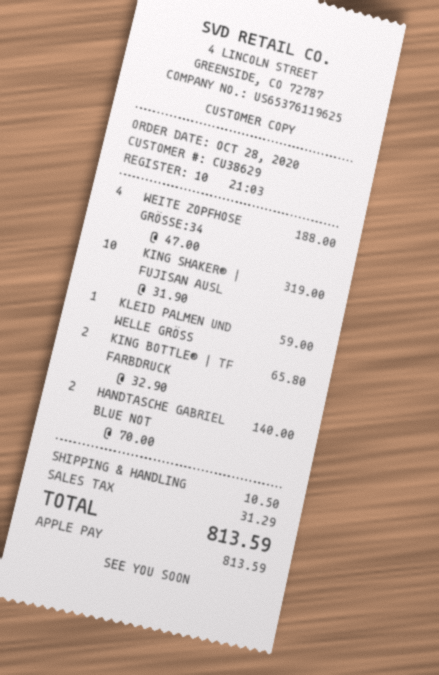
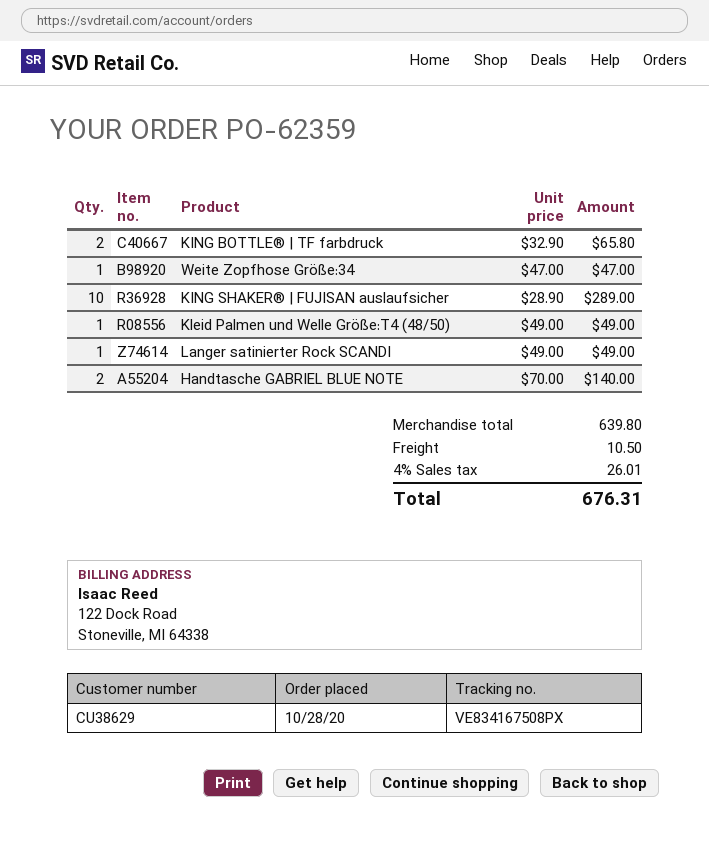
WEITE ZOPFHOSE GRÖSSE:34: 4 x 47.00 = 188.00 -> 1 x 47.00 = 47.00
KING SHAKER® | FUJISAN AUSL: 10 x 31.90 = 319.00 -> 10 x 28.90 = 289.00
KLEID PALMEN UND WELLE GRÖSS: 1 x 59.00 = 59.00 -> 1 x 49.00 = 49.00
Langer satinierter Rock SCANDI: none -> 1 x 49.00 = 49.00
tax: 31.29 -> 26.01
total: 813.59 -> 676.31

